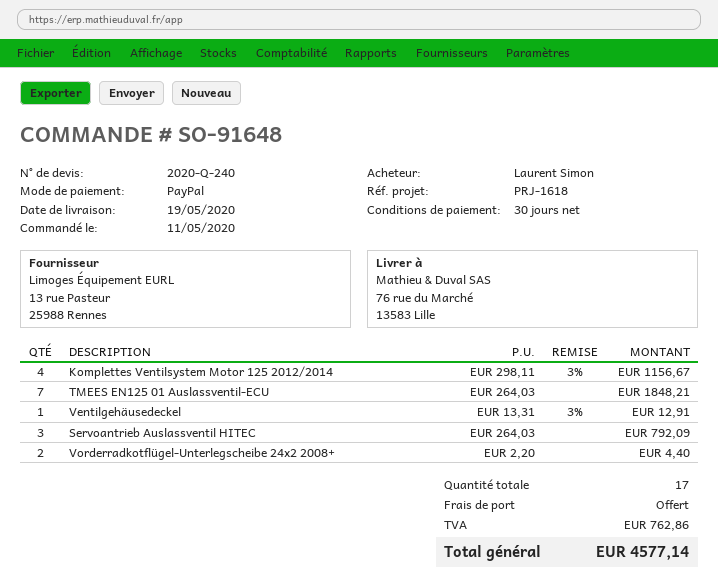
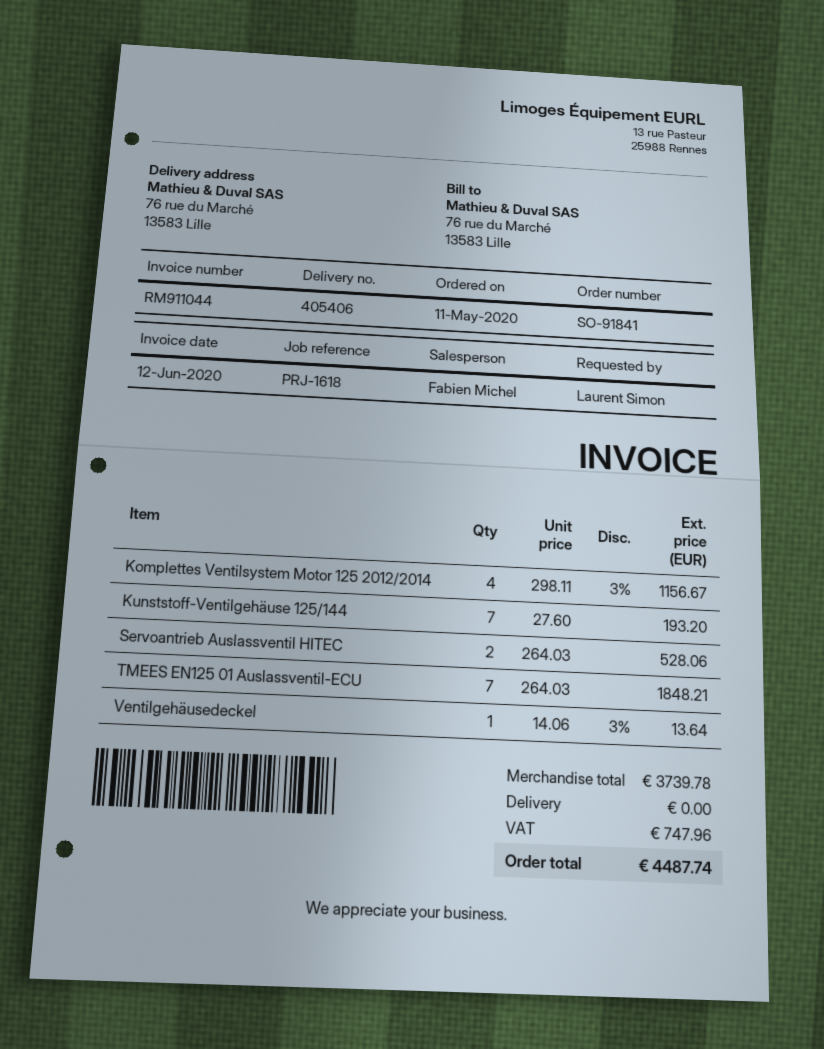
order number: SO-91648 -> SO-91841
Ventilgehäusedeckel: 1 x 13.31 - 3% = 12.91 -> 1 x 14.06 - 3% = 13.64
Servoantrieb Auslassventil HITEC: 3 x 264.03 = 792.09 -> 2 x 264.03 = 528.06
Vorderradkotflügel-Unterlegscheibe 24x2 2008+: 2 x 2.20 = 4.40 -> none
Kunststoff-Ventilgehäuse 125/144: none -> 7 x 27.60 = 193.20
tax: 762.86 -> 747.96
total: 4577.14 -> 4487.74

